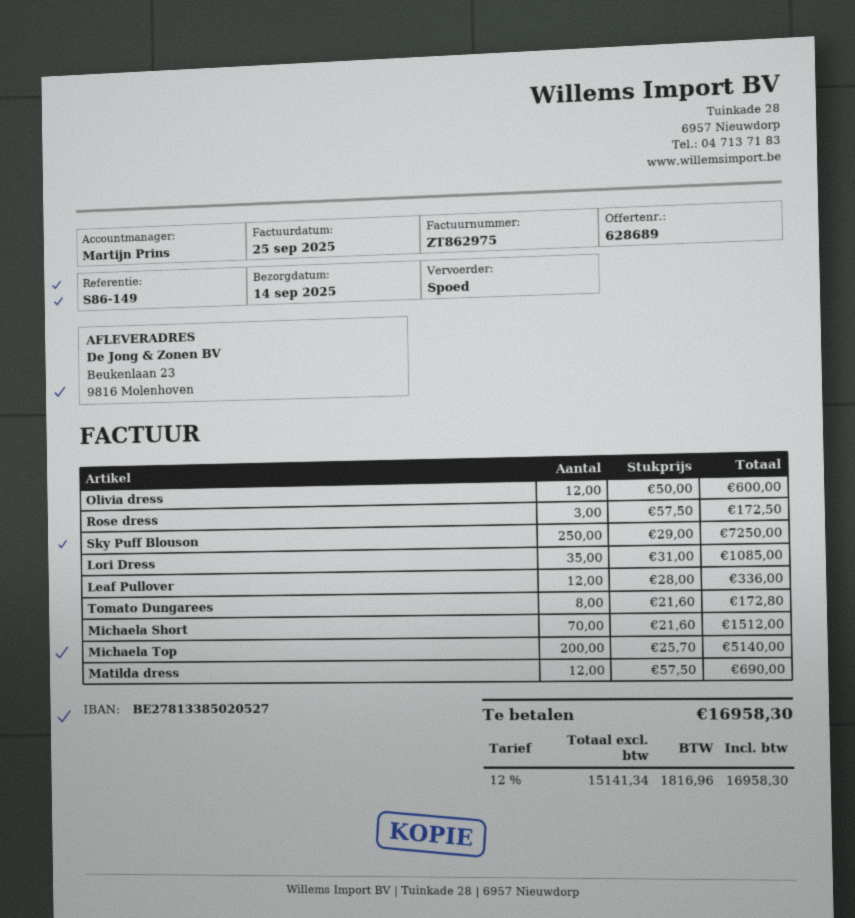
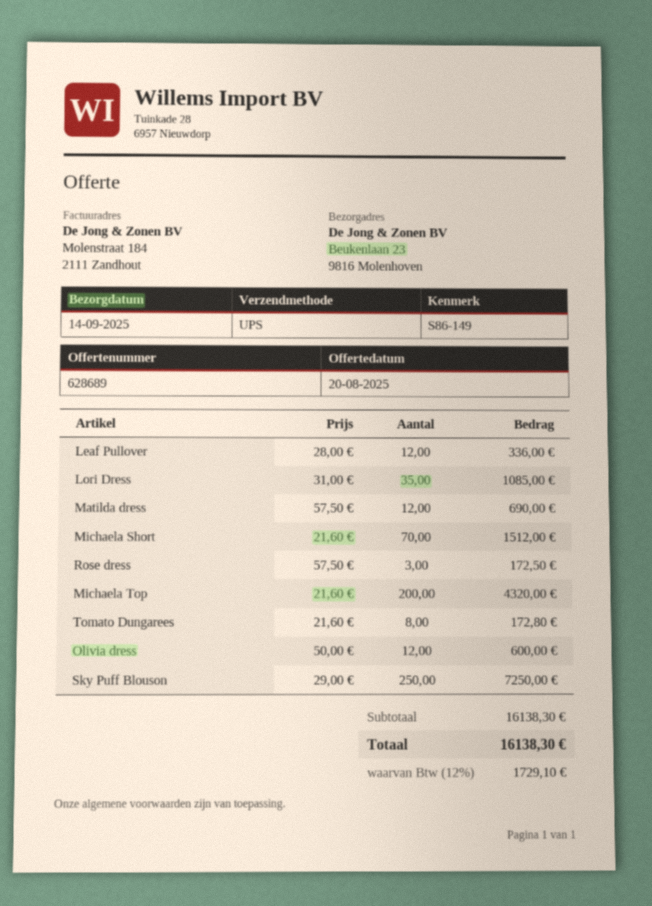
shipping method: express -> UPS
Michaela Top: 200 x 25.70 = 5140.00 -> 200 x 21.60 = 4320.00
tax: 12% = 1816.96 -> 12% = 1729.10
total: 16958.30 -> 16138.30

